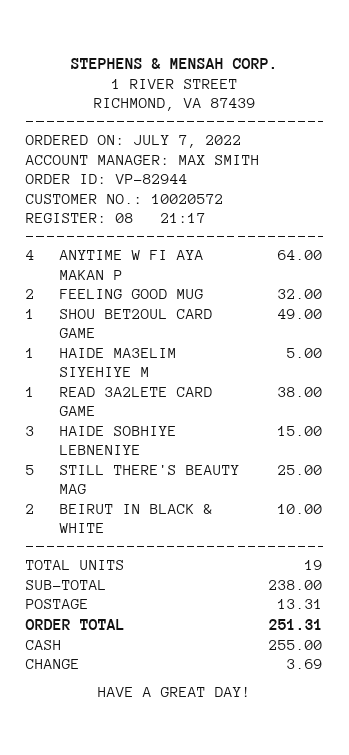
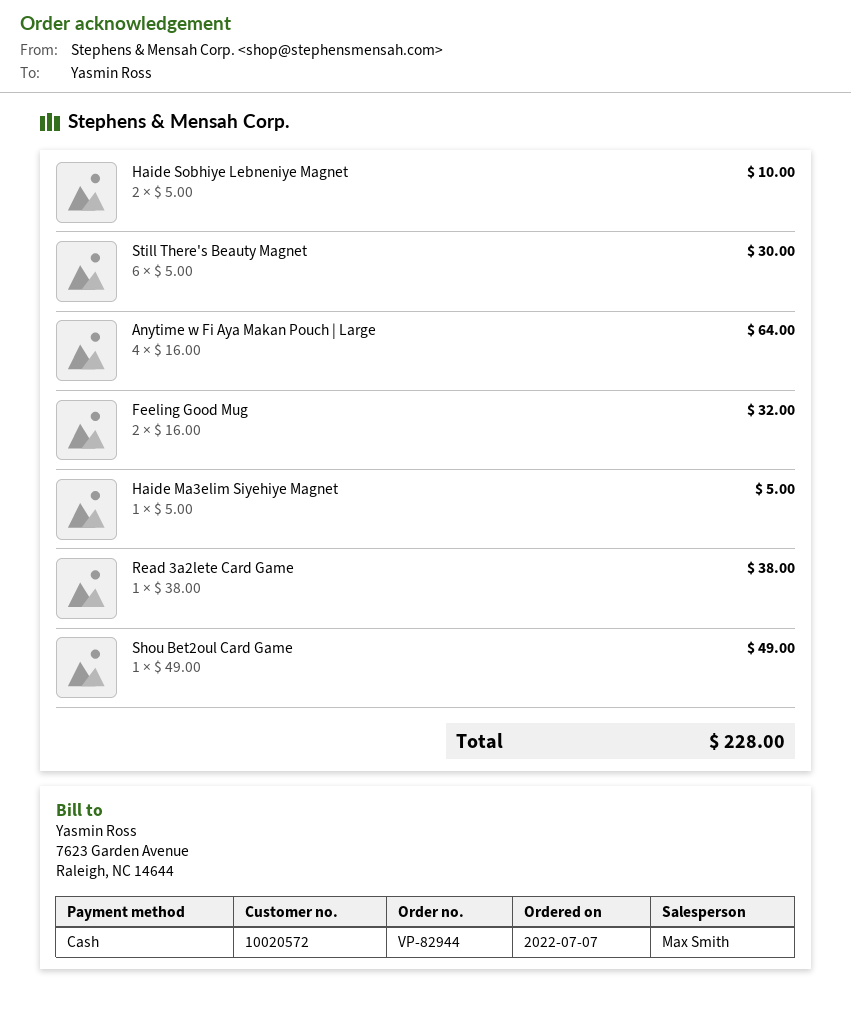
HAIDE SOBHIYE LEBNENIYE: 3 for 15.00 -> 2 for 10.00
STILL THERE'S BEAUTY MAG: 5 for 25.00 -> 6 for 30.00
BEIRUT IN BLACK & WHITE: 2 for 10.00 -> none
shipping: 13.31 -> none
total: 251.31 -> 228.00

